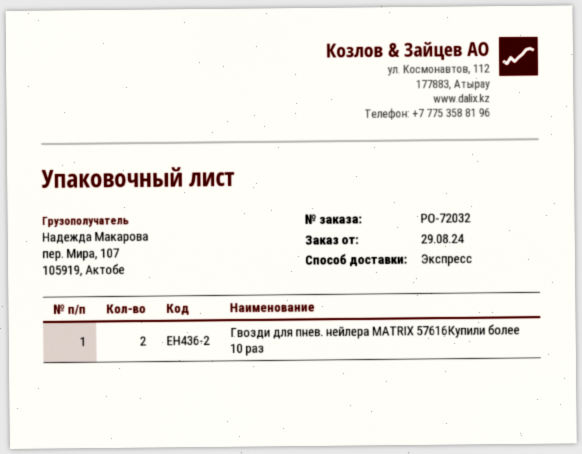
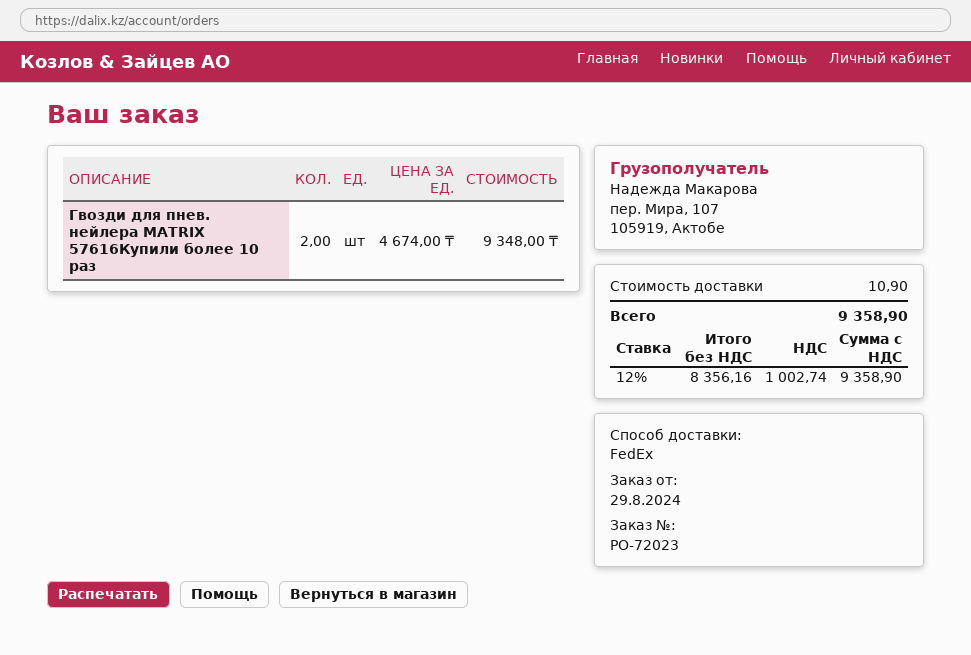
order number: PO-72032 -> PO-72023
shipping method: express -> FedEx

